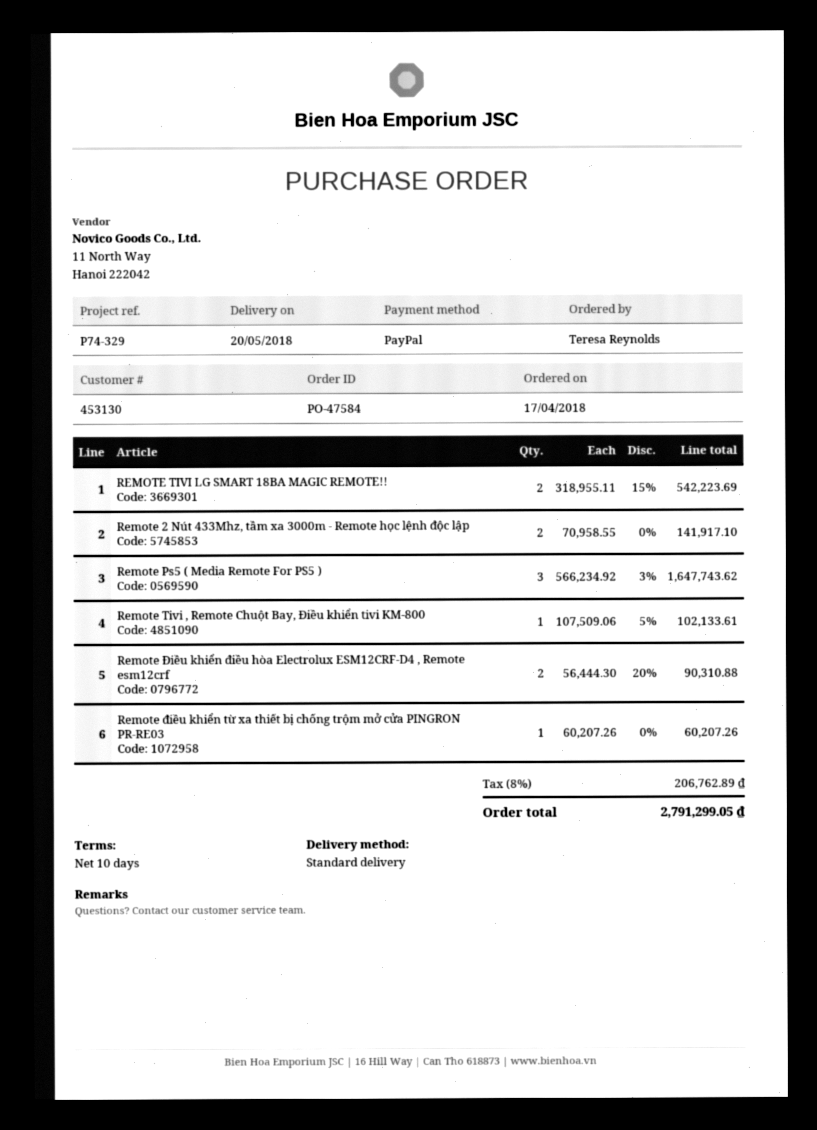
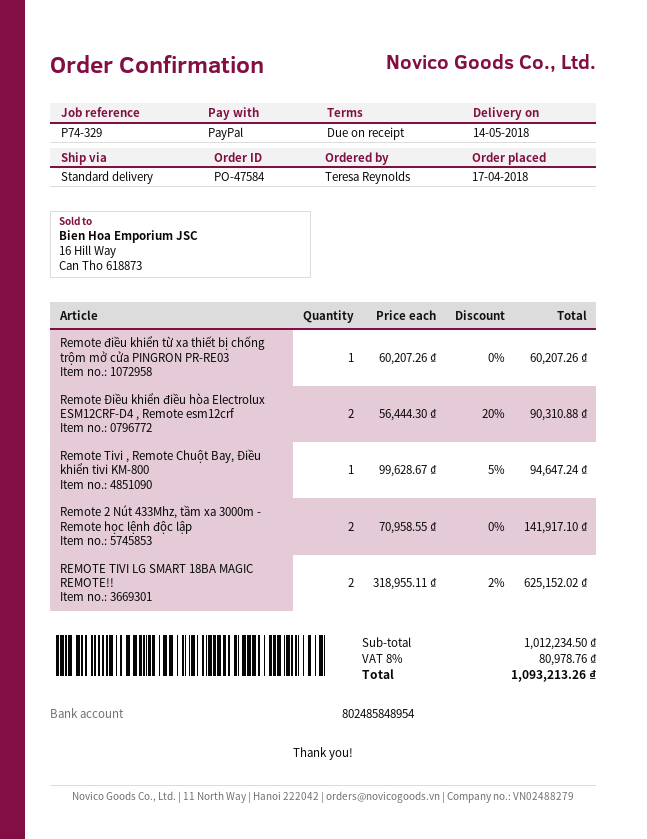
delivery date: 2018-05-20 -> 2018-05-14
payment terms: 10 days -> on receipt
REMOTE TIVI LG SMART 18BA MAGIC REMOTE!!: 2 x 318955.11 - 15% = 542223.69 -> 2 x 318955.11 - 2% = 625152.02
Remote Ps5 ( Media Remote For PS5 ): 3 x 566234.92 - 3% = 1647743.62 -> none
Remote Tivi , Remote Chuột Bay, Điều khiển tivi KM-800: 1 x 107509.06 - 5% = 102133.61 -> 1 x 99628.67 - 5% = 94647.24
tax: 8% = 206762.89 -> 8% = 80978.76
total: 2791299.05 -> 1093213.26

